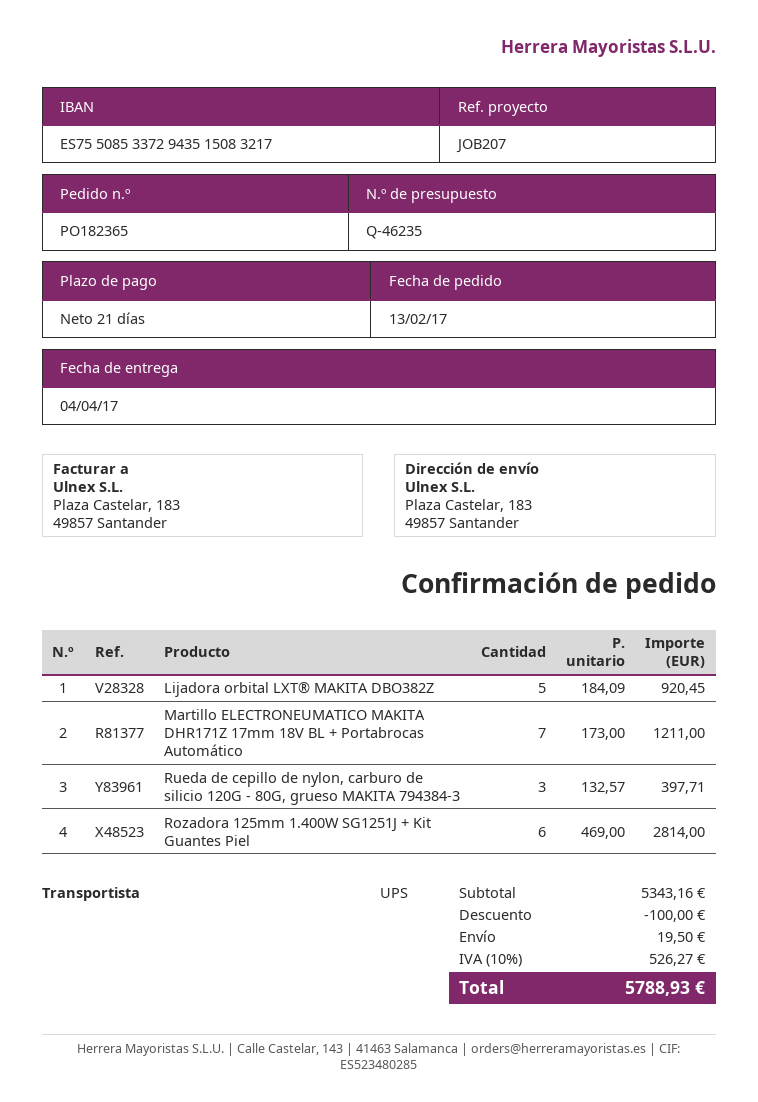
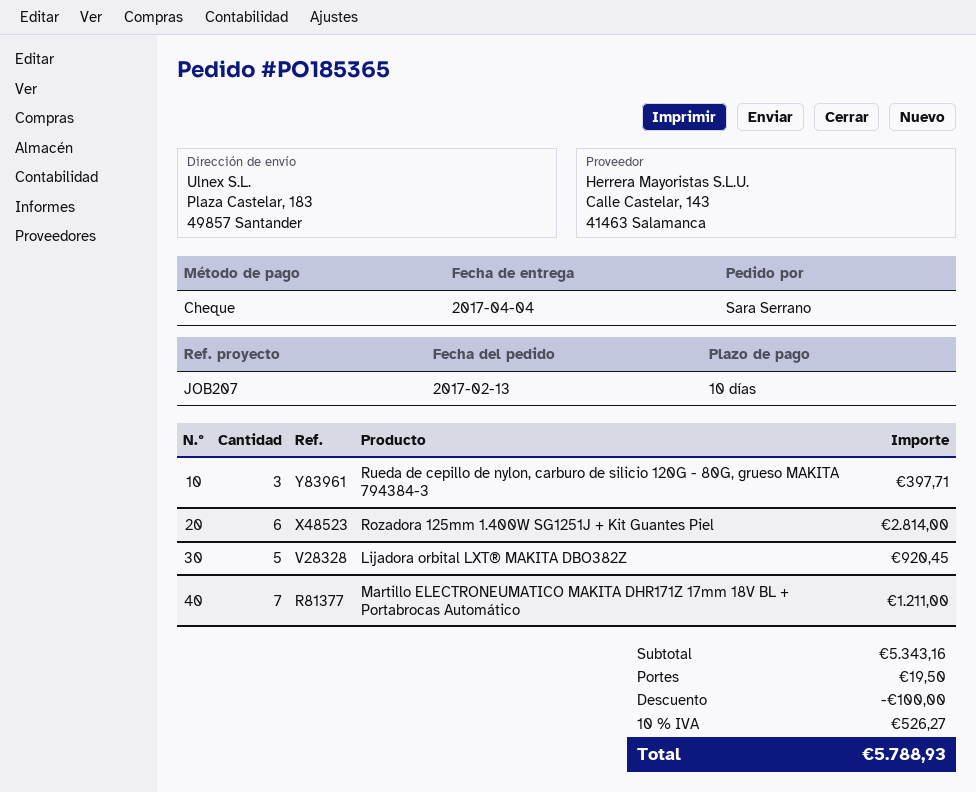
order number: PO182365 -> PO185365
payment terms: 21 days -> 10 days

